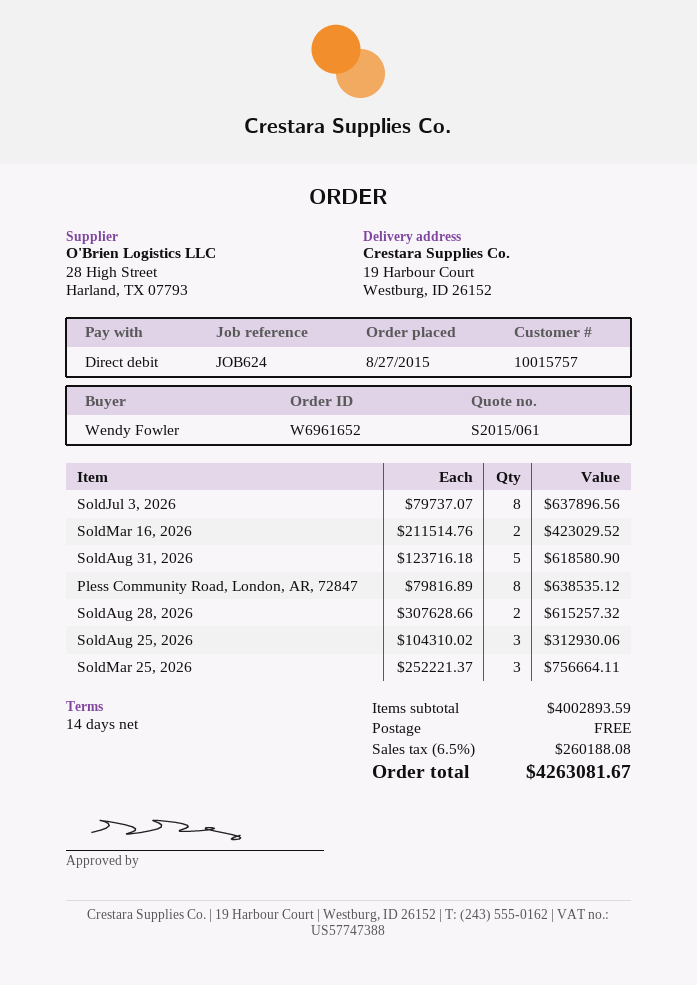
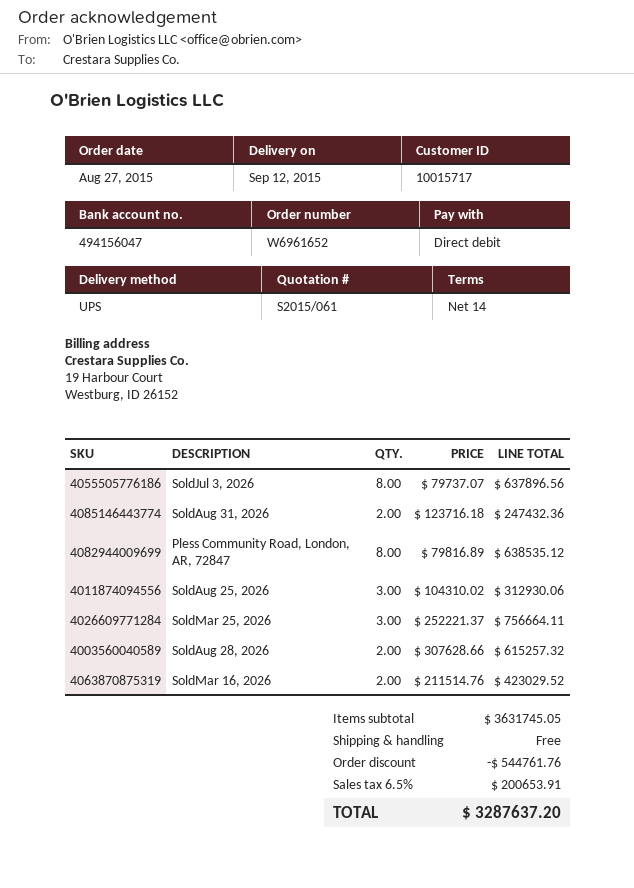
customer number: 10015757 -> 10015717
SoldAug 31, 2026: 5 x 123716.18 = 618580.90 -> 2 x 123716.18 = 247432.36
subtotal: 4002893.59 -> 3631745.05
discount: none -> 544761.76
tax: 6.5% = 260188.08 -> 6.5% = 200653.91
total: 4263081.67 -> 3287637.20

